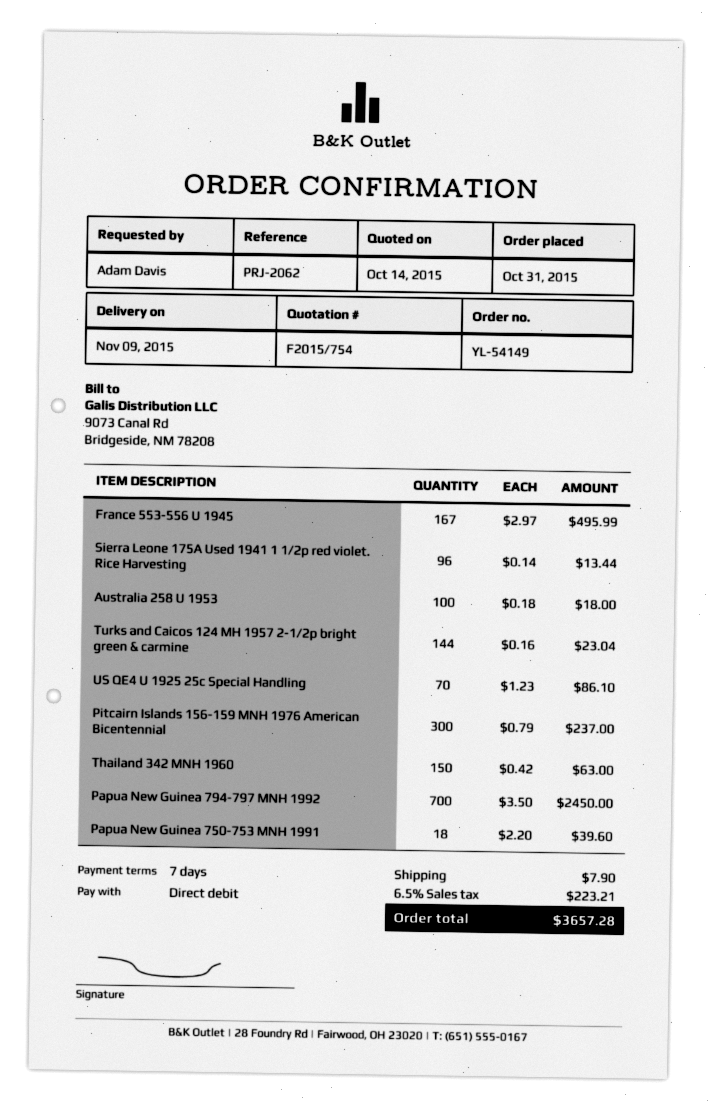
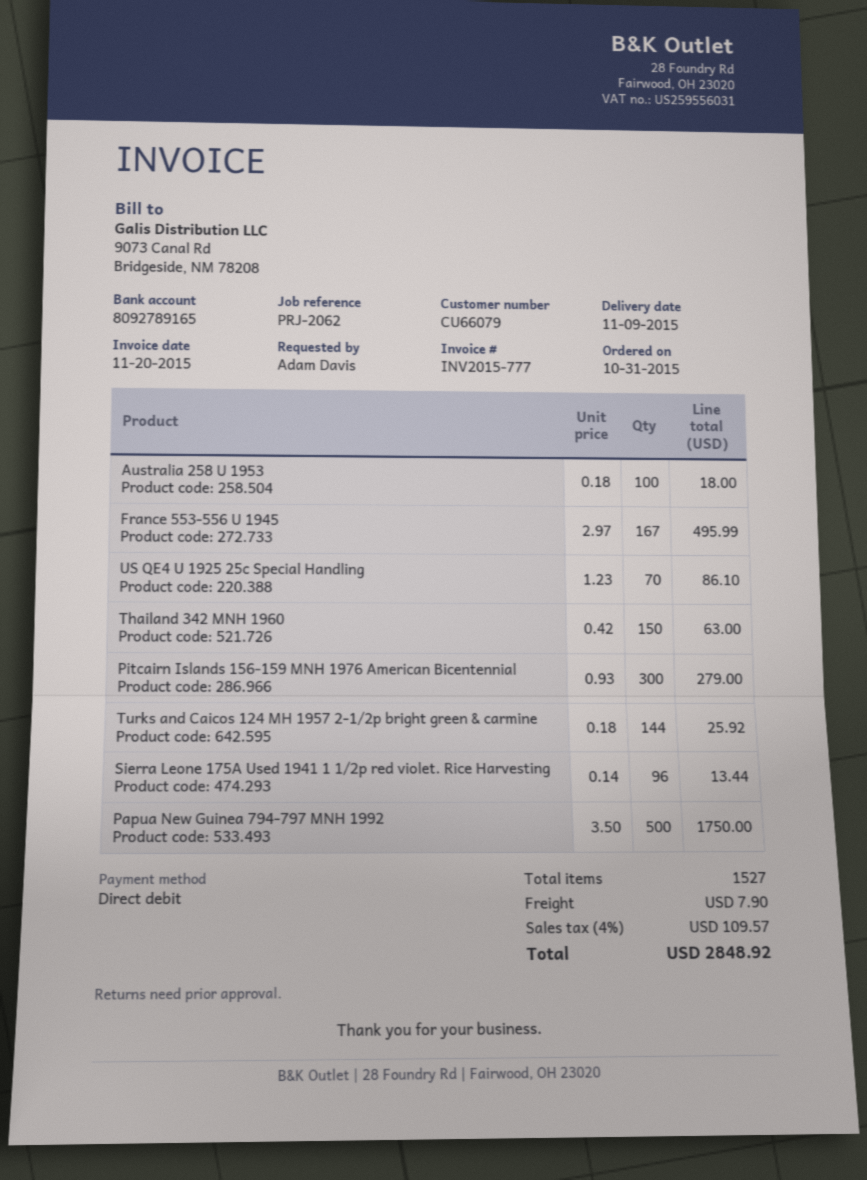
Turks and Caicos 124 MH 1957 2-1/2p bright green & carmine: 144 x 0.16 = 23.04 -> 144 x 0.18 = 25.92
Pitcairn Islands 156-159 MNH 1976 American Bicentennial: 300 x 0.79 = 237.00 -> 300 x 0.93 = 279.00
Papua New Guinea 794-797 MNH 1992: 700 x 3.50 = 2450.00 -> 500 x 3.50 = 1750.00
Papua New Guinea 750-753 MNH 1991: 18 x 2.20 = 39.60 -> none
tax: 6.5% = 223.21 -> 4% = 109.57
total: 3657.28 -> 2848.92

